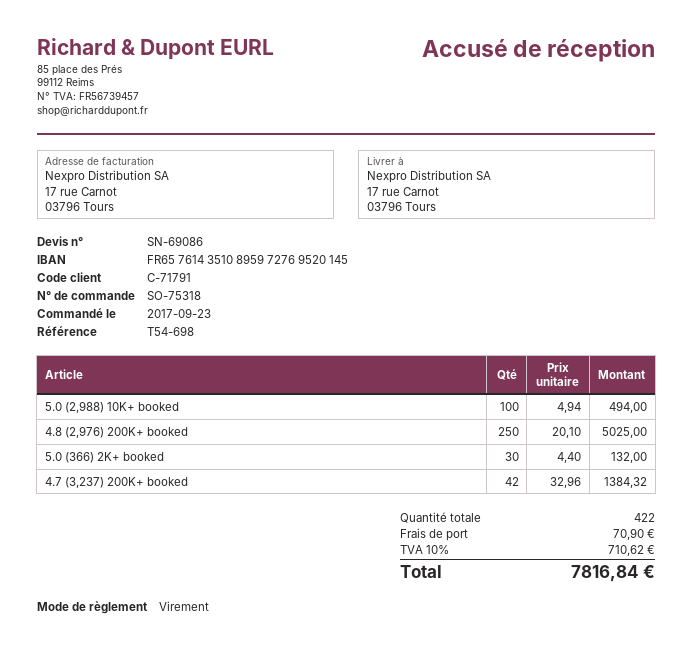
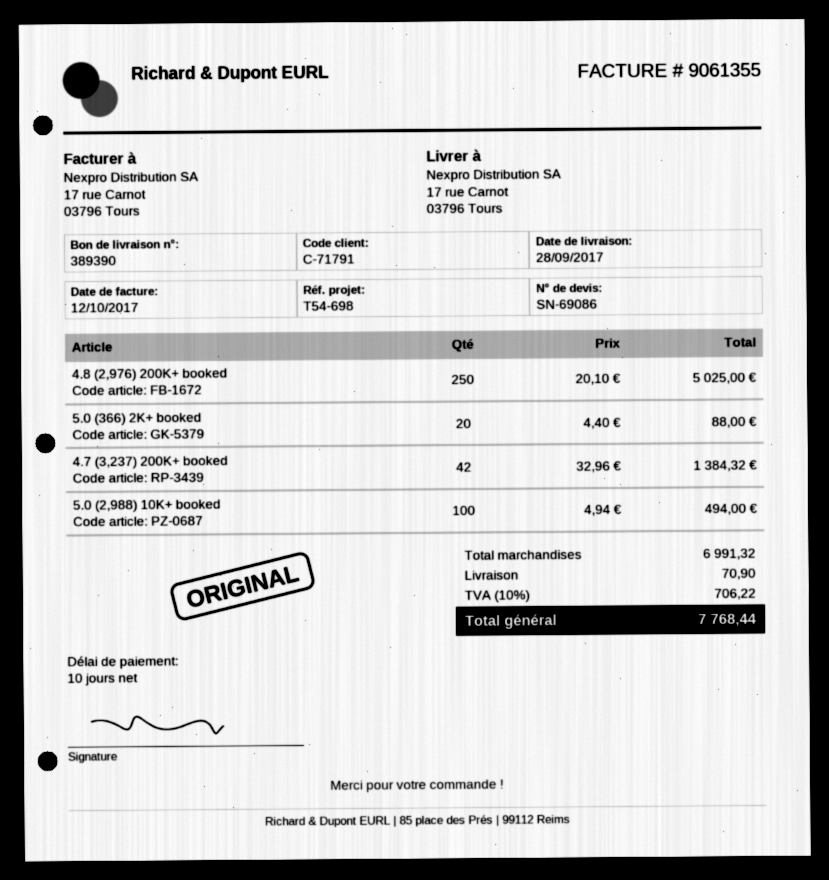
5.0 (366) 2K+ booked: 30 x 4.40 = 132.00 -> 20 x 4.40 = 88.00
tax: 10% = 710.62 -> 10% = 706.22
total: 7816.84 -> 7768.44

